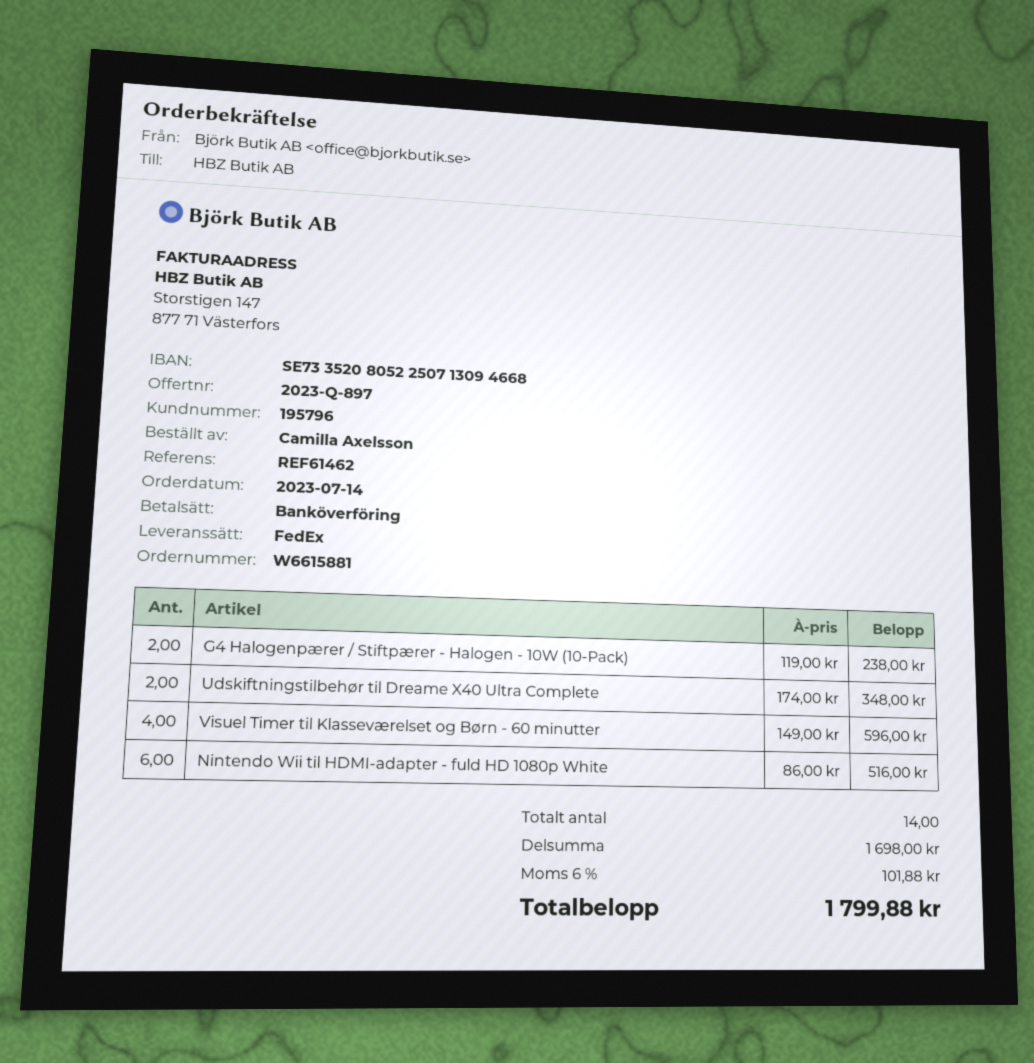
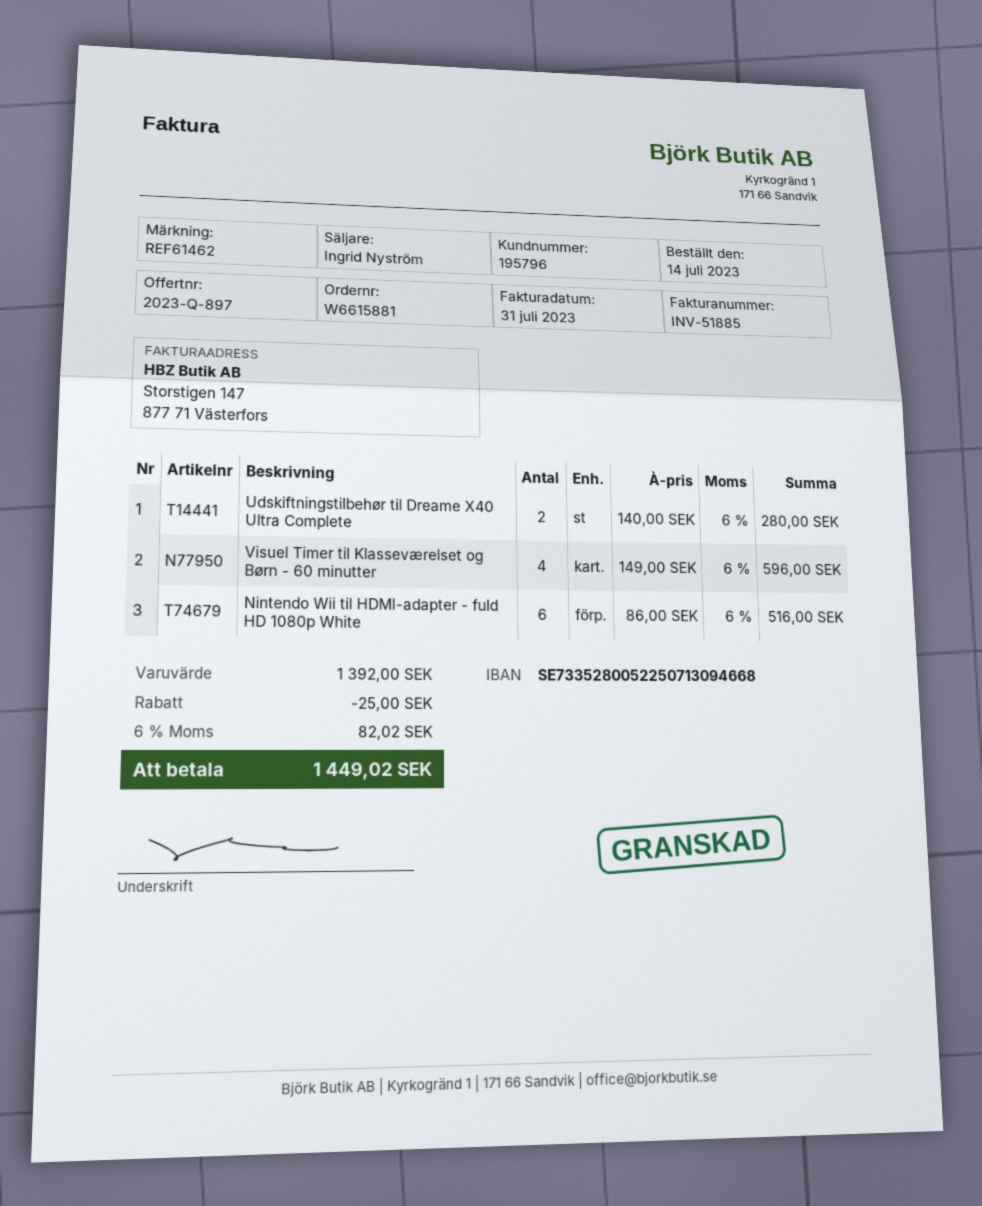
bank account: SE7335208052250713094668 -> SE7335280052250713094668
G4 Halogenpærer / Stiftpærer - Halogen - 10W (10-Pack): 2 x 119.00 = 238.00 -> none
Udskiftningstilbehør til Dreame X40 Ultra Complete: 2 x 174.00 = 348.00 -> 2 x 140.00 = 280.00
subtotal: 1698.00 -> 1392.00
discount: none -> 25.00
tax: 6% = 101.88 -> 6% = 82.02
total: 1799.88 -> 1449.02

